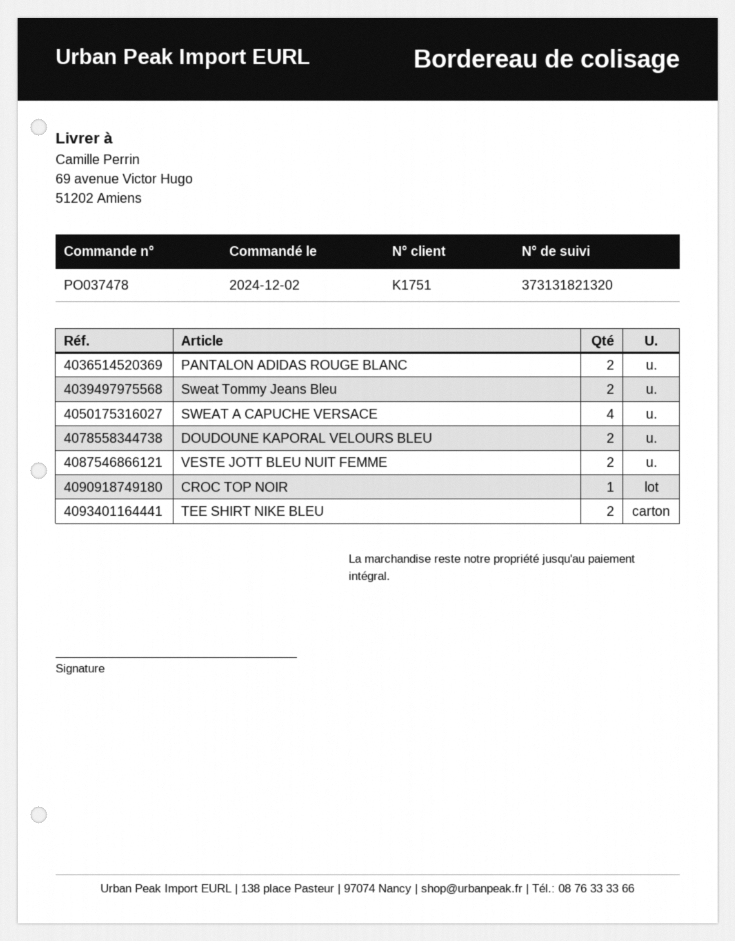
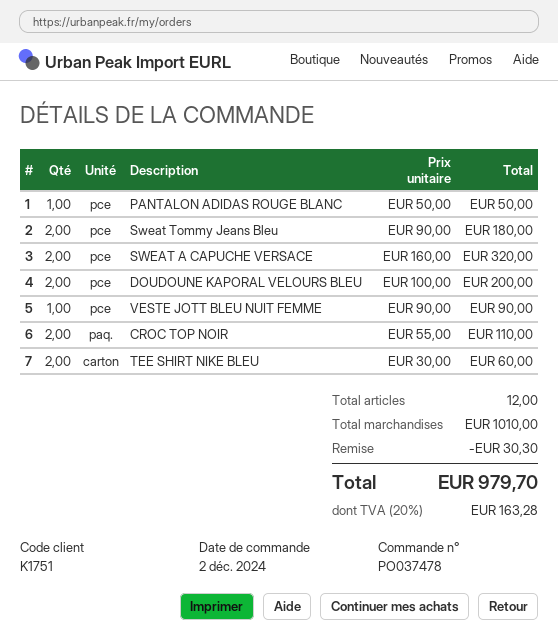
PANTALON ADIDAS ROUGE BLANC: 2 -> 1
SWEAT A CAPUCHE VERSACE: 4 -> 2
VESTE JOTT BLEU NUIT FEMME: 2 -> 1
CROC TOP NOIR: 1 -> 2

